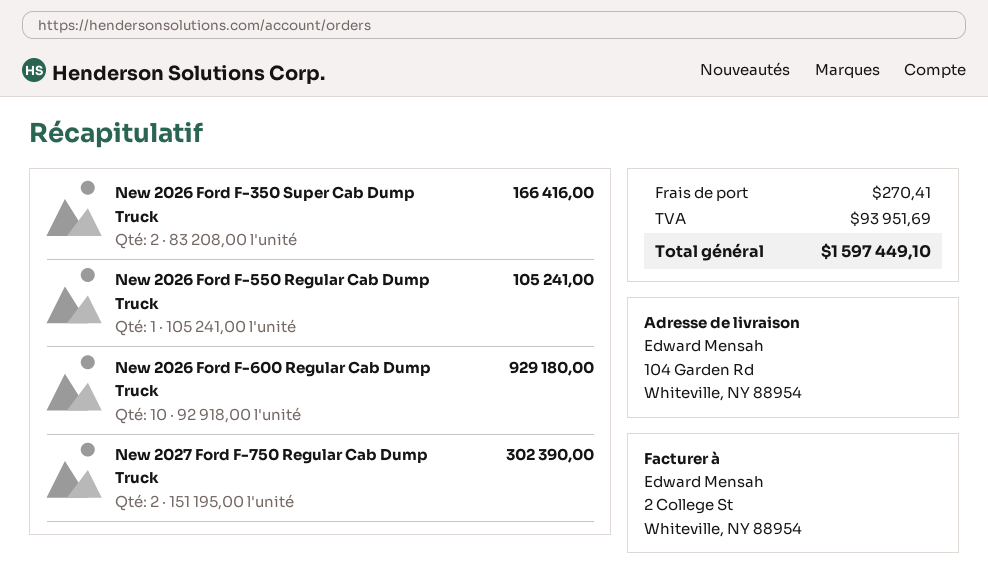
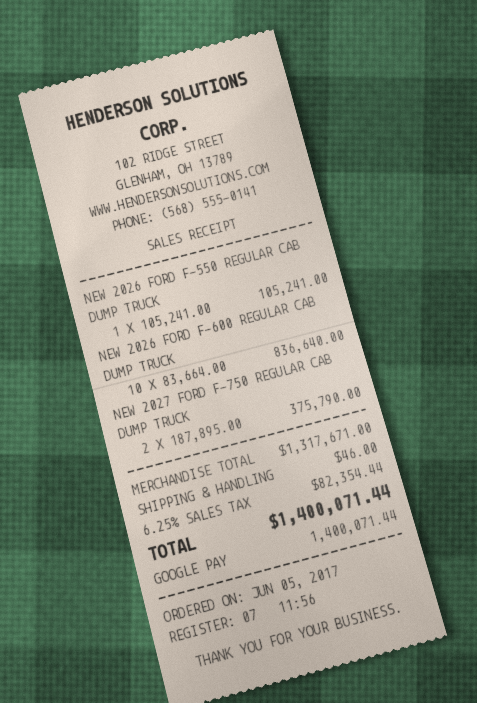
New 2026 Ford F-350 Super Cab Dump Truck: 2 x 83208.00 = 166416.00 -> none
New 2026 Ford F-600 Regular Cab Dump Truck: 10 x 92918.00 = 929180.00 -> 10 x 83664.00 = 836640.00
New 2027 Ford F-750 Regular Cab Dump Truck: 2 x 151195.00 = 302390.00 -> 2 x 187895.00 = 375790.00
shipping: 270.41 -> 46.00
tax: 93951.69 -> 82354.44
total: 1597449.10 -> 1400071.44

